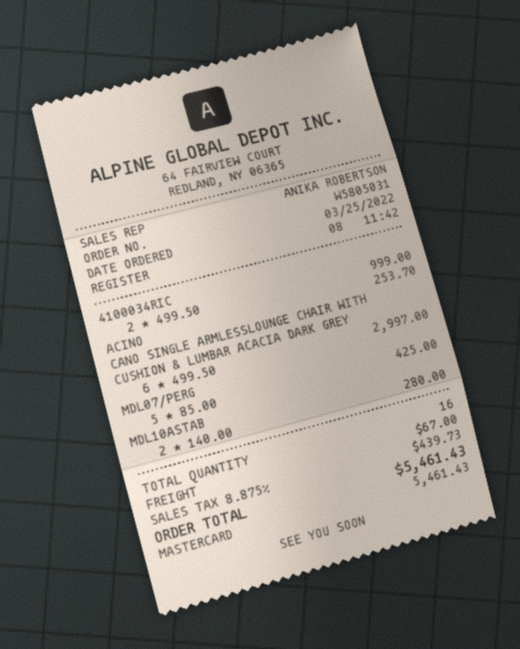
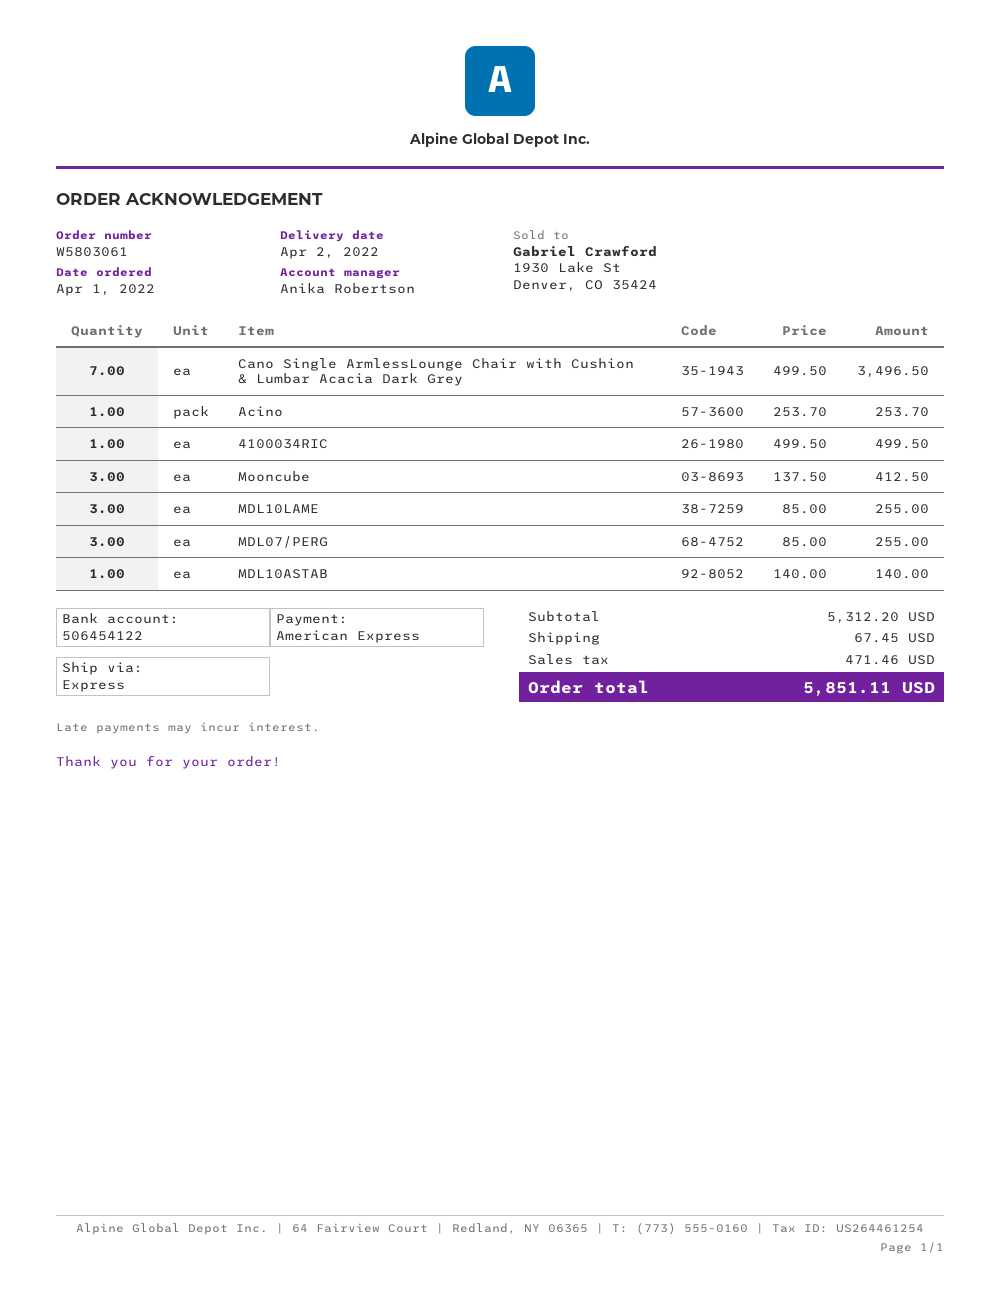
order number: W5805031 -> W5803061
order date: 2022-03-25 -> 2022-04-01
payment method: Mastercard -> American Express
4100034RIC: 2 x 499.50 = 999.00 -> 1 x 499.50 = 499.50
CANO SINGLE ARMLESSLOUNGE CHAIR WITH CUSHION & LUMBAR ACACIA DARK GREY: 6 x 499.50 = 2997.00 -> 7 x 499.50 = 3496.50
MDL07/PERG: 5 x 85.00 = 425.00 -> 3 x 85.00 = 255.00
MDL10ASTAB: 2 x 140.00 = 280.00 -> 1 x 140.00 = 140.00
Mooncube: none -> 3 x 137.50 = 412.50
MDL10LAME: none -> 3 x 85.00 = 255.00
shipping: 67.00 -> 67.45
tax: 439.73 -> 471.46
total: 5461.43 -> 5851.11

